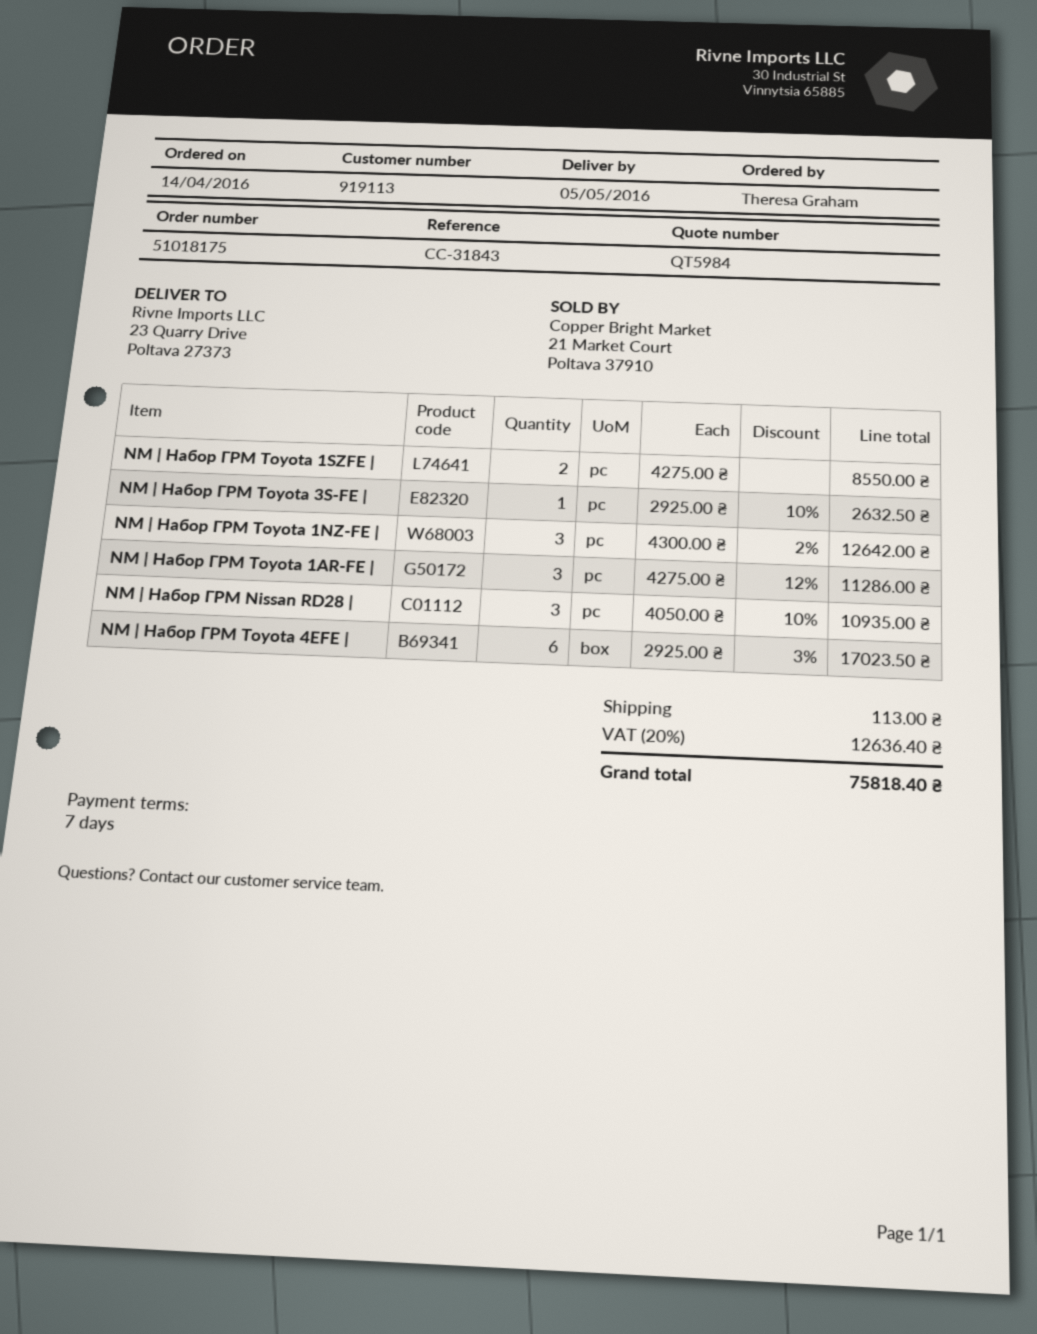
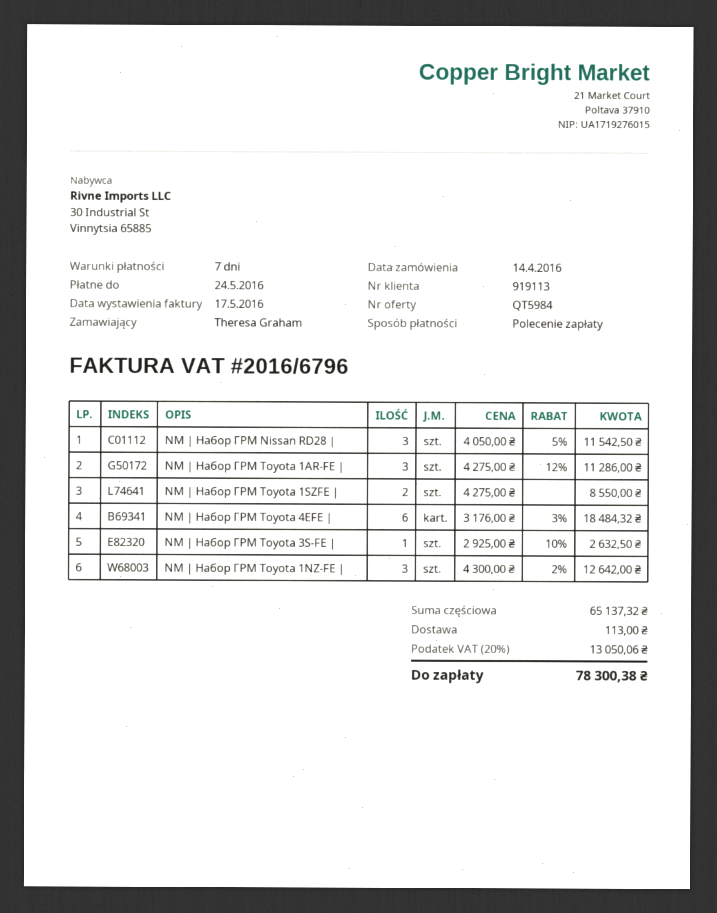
NM | Набор ГРМ Nissan RD28 |: 3 x 4050.00 - 10% = 10935.00 -> 3 x 4050.00 - 5% = 11542.50
NM | Набор ГРМ Toyota 4EFE |: 6 x 2925.00 - 3% = 17023.50 -> 6 x 3176.00 - 3% = 18484.32
tax: 20% = 12636.40 -> 20% = 13050.06
total: 75818.40 -> 78300.38

